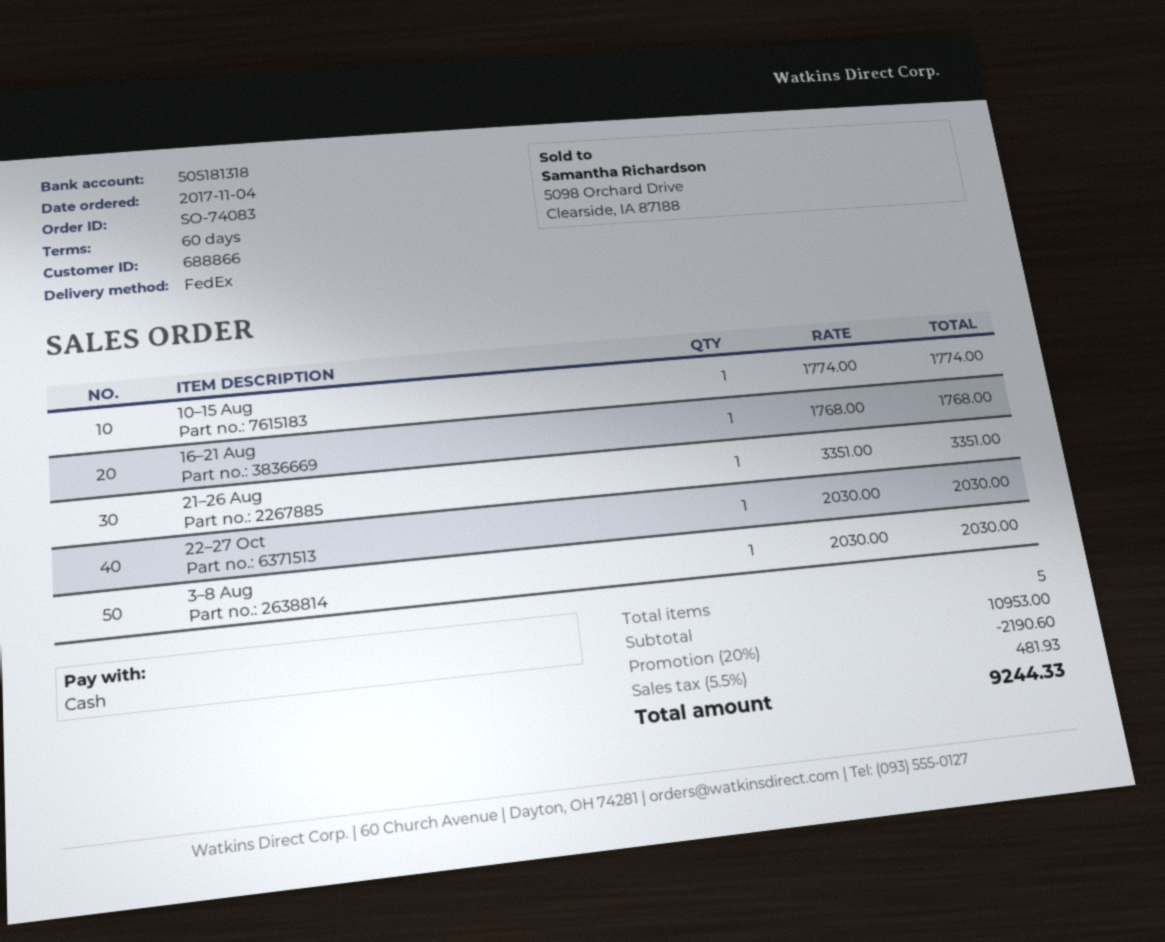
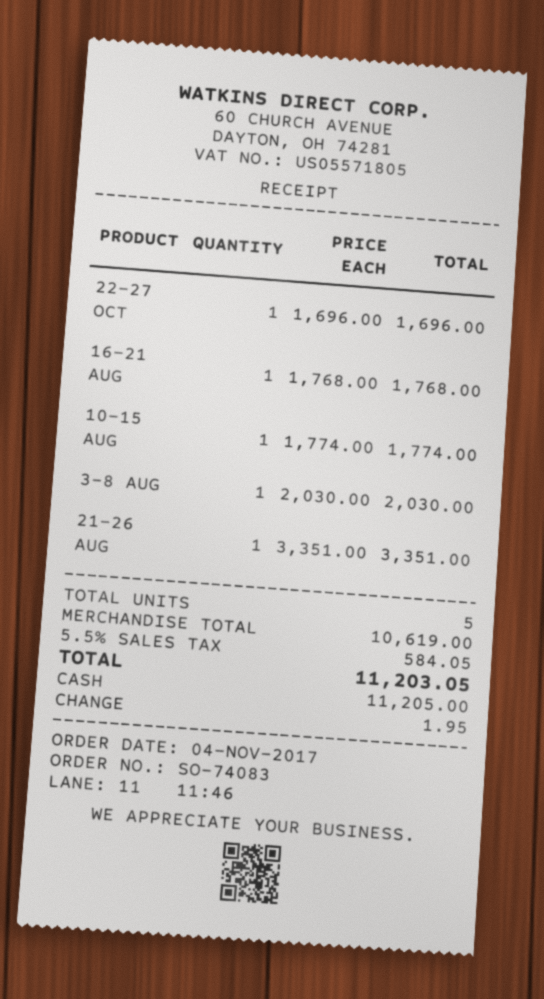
22–27 Oct: 1 x 2030.00 = 2030.00 -> 1 x 1696.00 = 1696.00
subtotal: 10953.00 -> 10619.00
discount: 20% = 2190.60 -> none
tax: 5.5% = 481.93 -> 5.5% = 584.05
total: 9244.33 -> 11203.05

